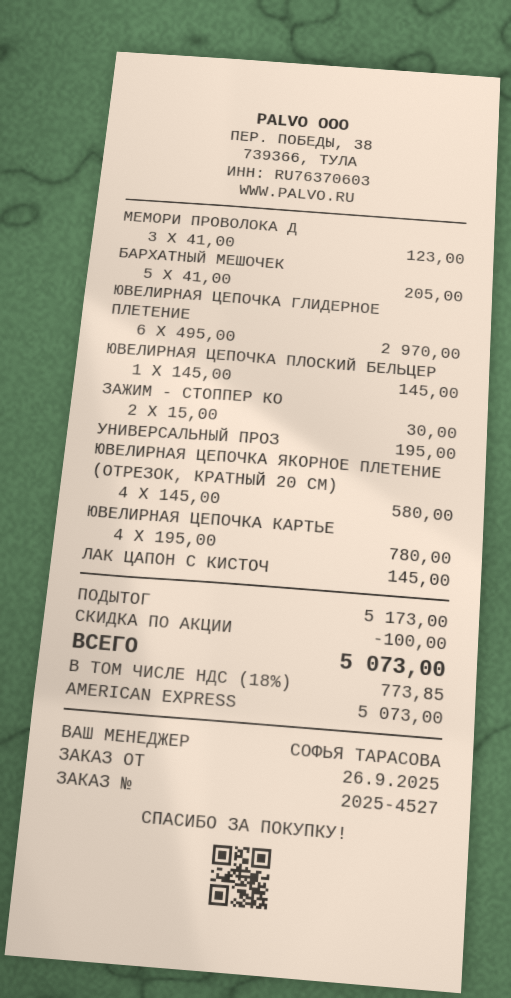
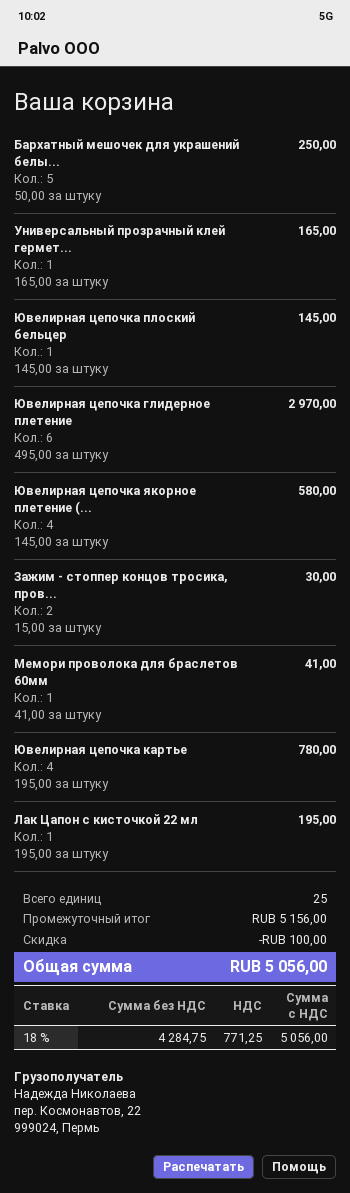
МЕМОРИ ПРОВОЛОКА Д: 3 x 41.00 = 123.00 -> 1 x 41.00 = 41.00
БАРХАТНЫЙ МЕШОЧЕК: 5 x 41.00 = 205.00 -> 5 x 50.00 = 250.00
УНИВЕРСАЛЬНЫЙ ПРОЗ: 1 x 195.00 = 195.00 -> 1 x 165.00 = 165.00
ЛАК ЦАПОН С КИСТОЧ: 1 x 145.00 = 145.00 -> 1 x 195.00 = 195.00
subtotal: 5173.00 -> 5156.00
tax: 18% = 773.85 -> 18% = 771.25
total: 5073.00 -> 5056.00

